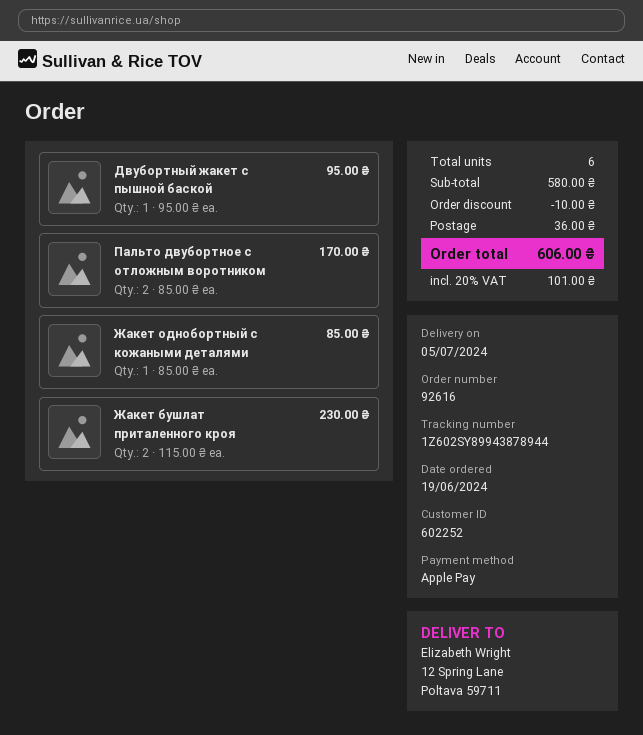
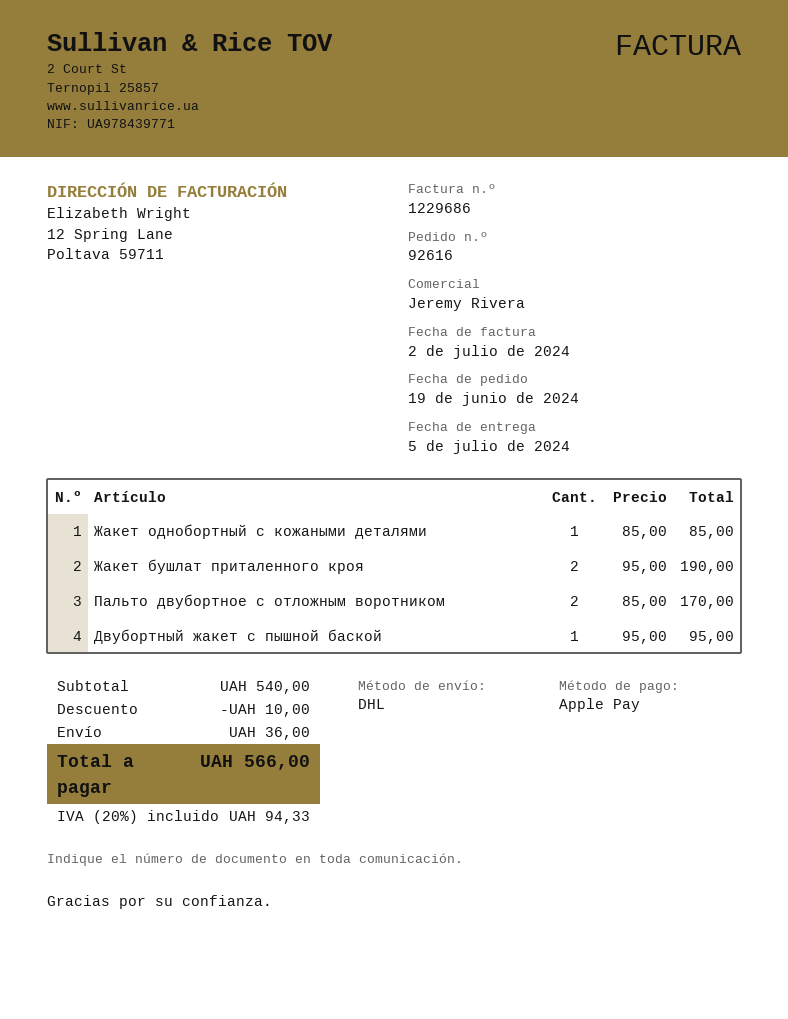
Жакет бушлат приталенного кроя: 2 x 115.00 = 230.00 -> 2 x 95.00 = 190.00
subtotal: 580.00 -> 540.00
tax: 20% = 101.00 -> 20% = 94.33
total: 606.00 -> 566.00

